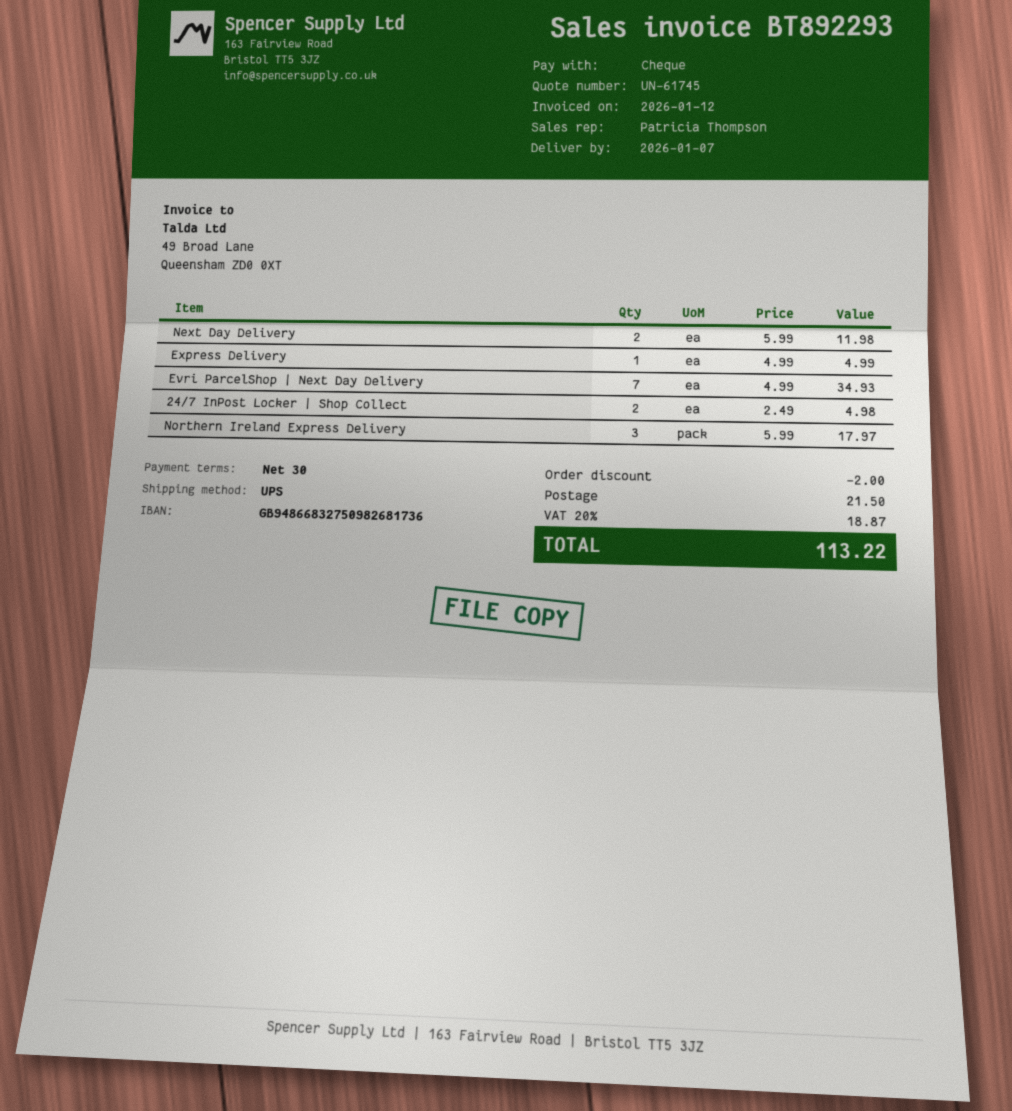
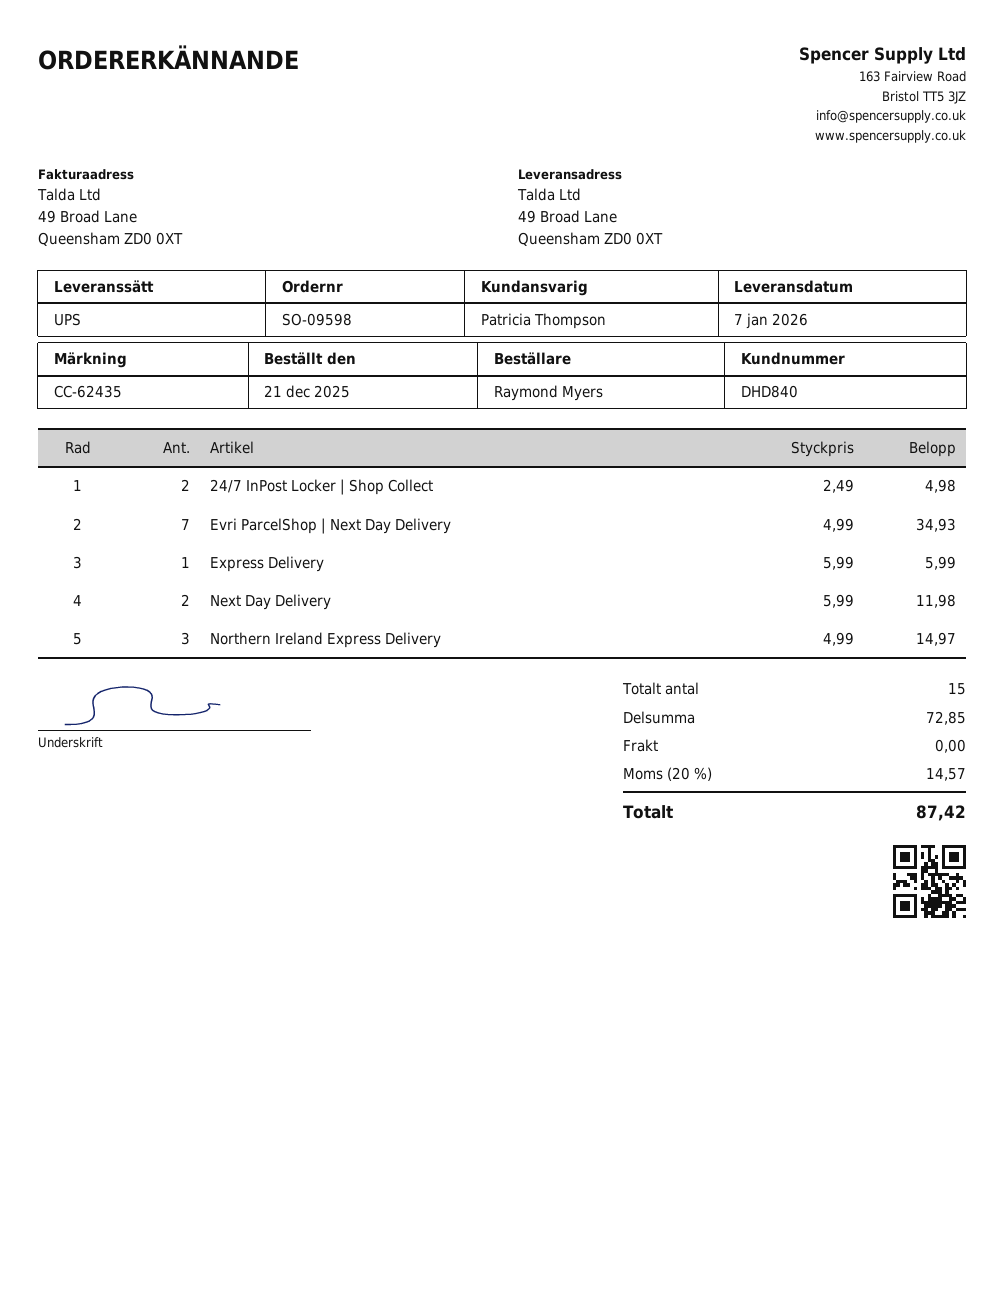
Express Delivery: 1 x 4.99 = 4.99 -> 1 x 5.99 = 5.99
Northern Ireland Express Delivery: 3 x 5.99 = 17.97 -> 3 x 4.99 = 14.97
discount: 2.00 -> none
shipping: 21.50 -> 0.00
tax: 20% = 18.87 -> 20% = 14.57
total: 113.22 -> 87.42

